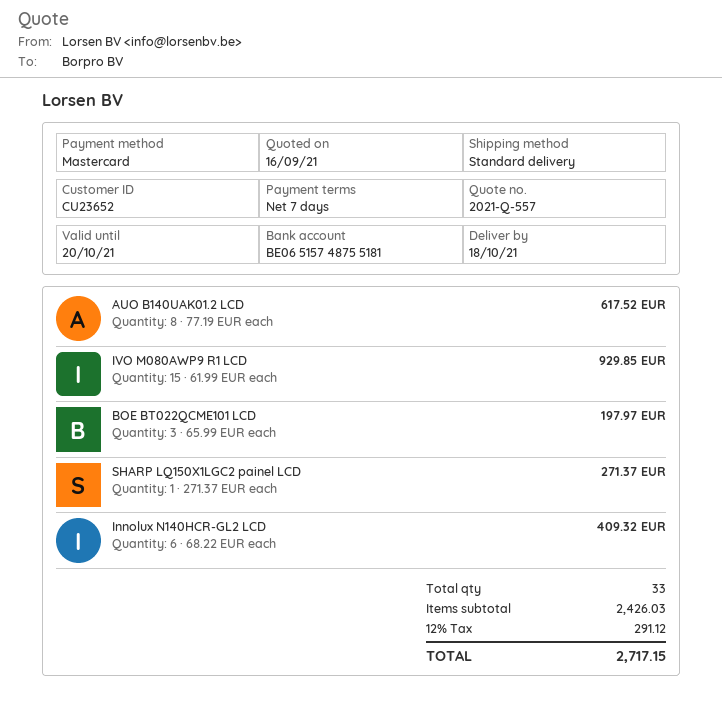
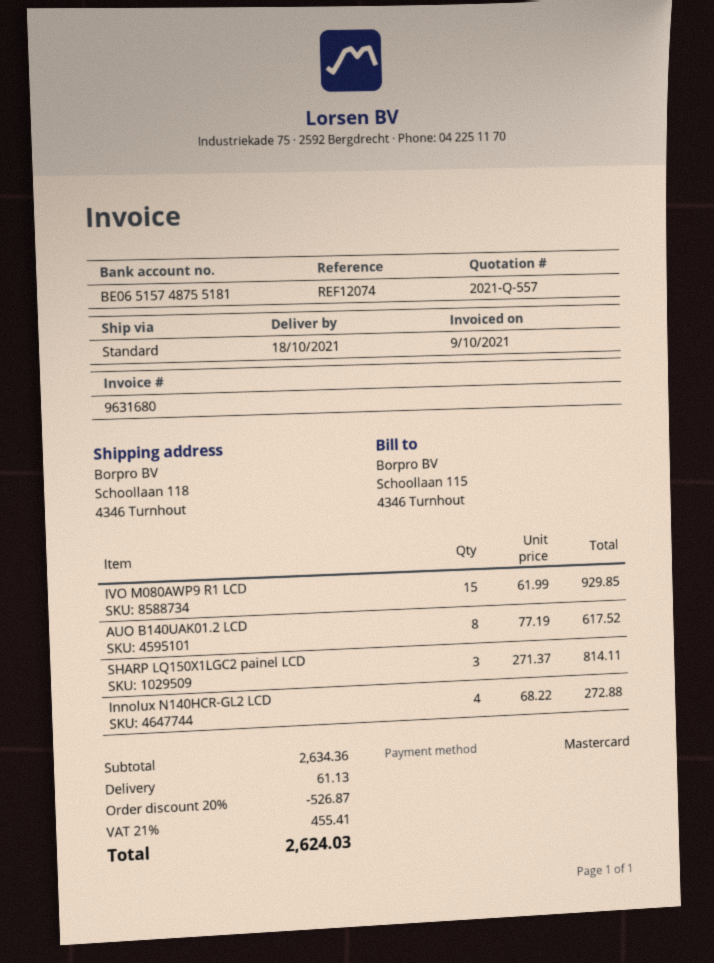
BOE BT022QCME101 LCD: 3 x 65.99 = 197.97 -> none
SHARP LQ150X1LGC2 painel LCD: 1 x 271.37 = 271.37 -> 3 x 271.37 = 814.11
Innolux N140HCR-GL2 LCD: 6 x 68.22 = 409.32 -> 4 x 68.22 = 272.88
subtotal: 2426.03 -> 2634.36
discount: none -> 20% = 526.87
shipping: none -> 61.13
tax: 12% = 291.12 -> 21% = 455.41
total: 2717.15 -> 2624.03

